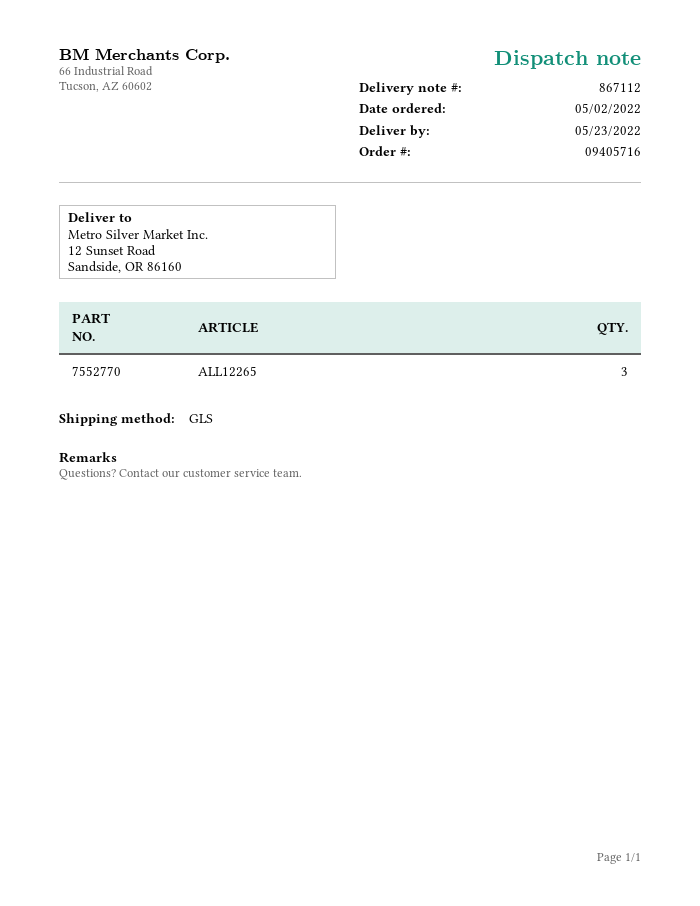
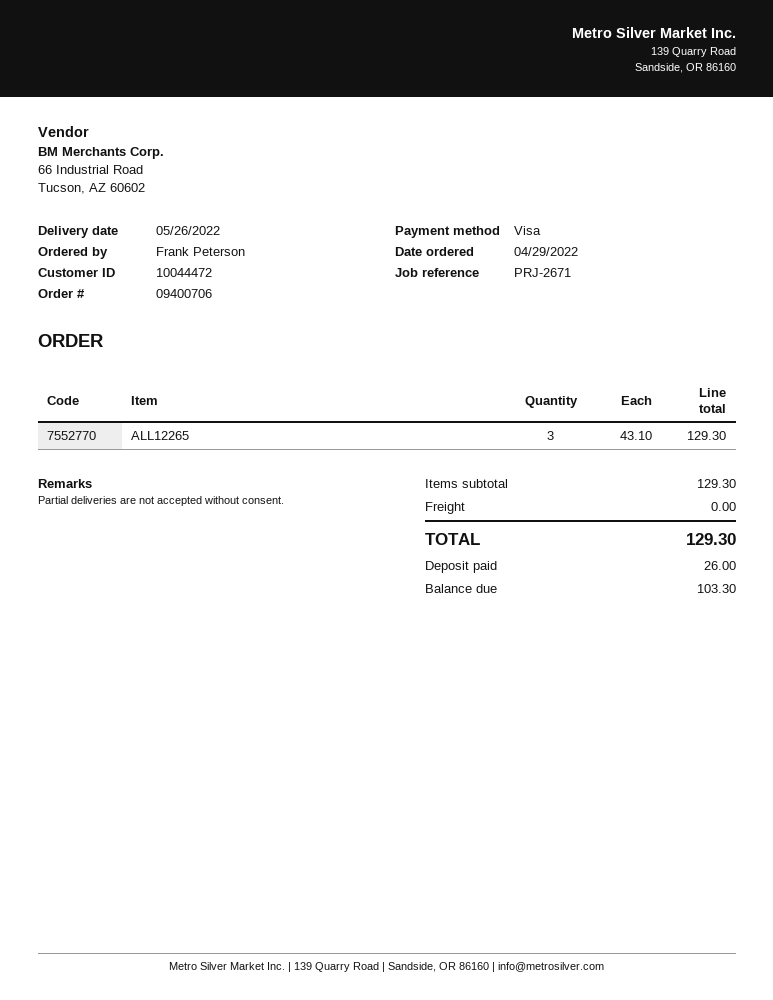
order number: 09405716 -> 09400706
order date: 2022-05-02 -> 2022-04-29
delivery date: 2022-05-23 -> 2022-05-26

